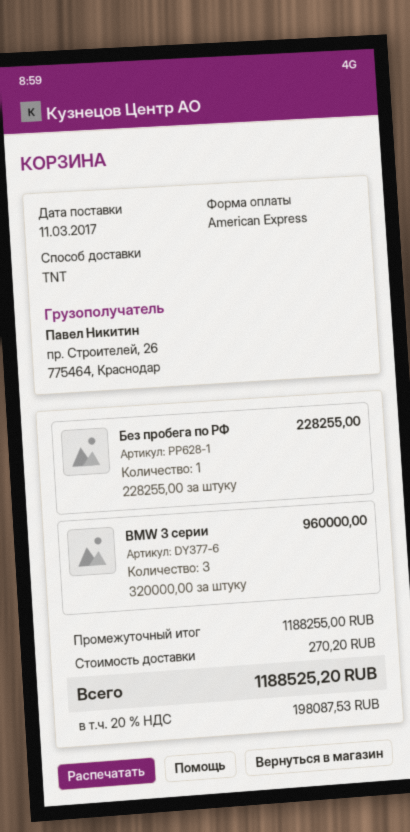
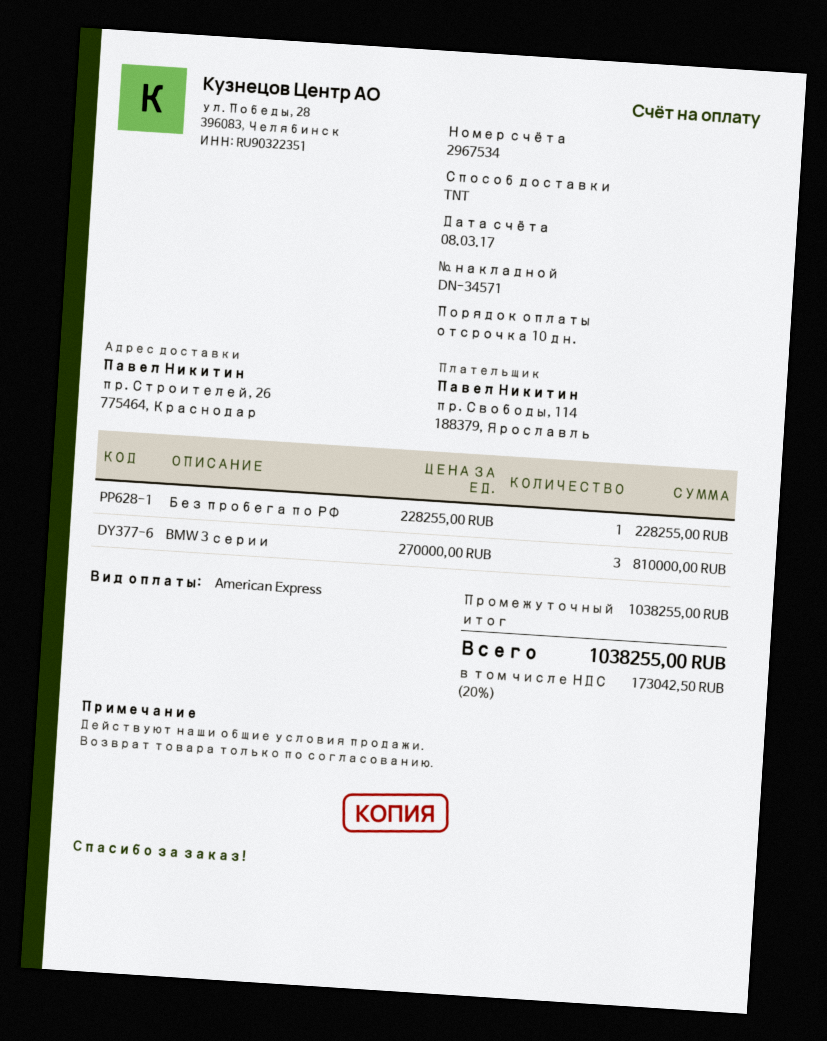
BMW 3 серии: 3 x 320000.00 = 960000.00 -> 3 x 270000.00 = 810000.00
subtotal: 1188255.00 -> 1038255.00
shipping: 270.20 -> none
tax: 20% = 198087.53 -> 20% = 173042.50
total: 1188525.20 -> 1038255.00

